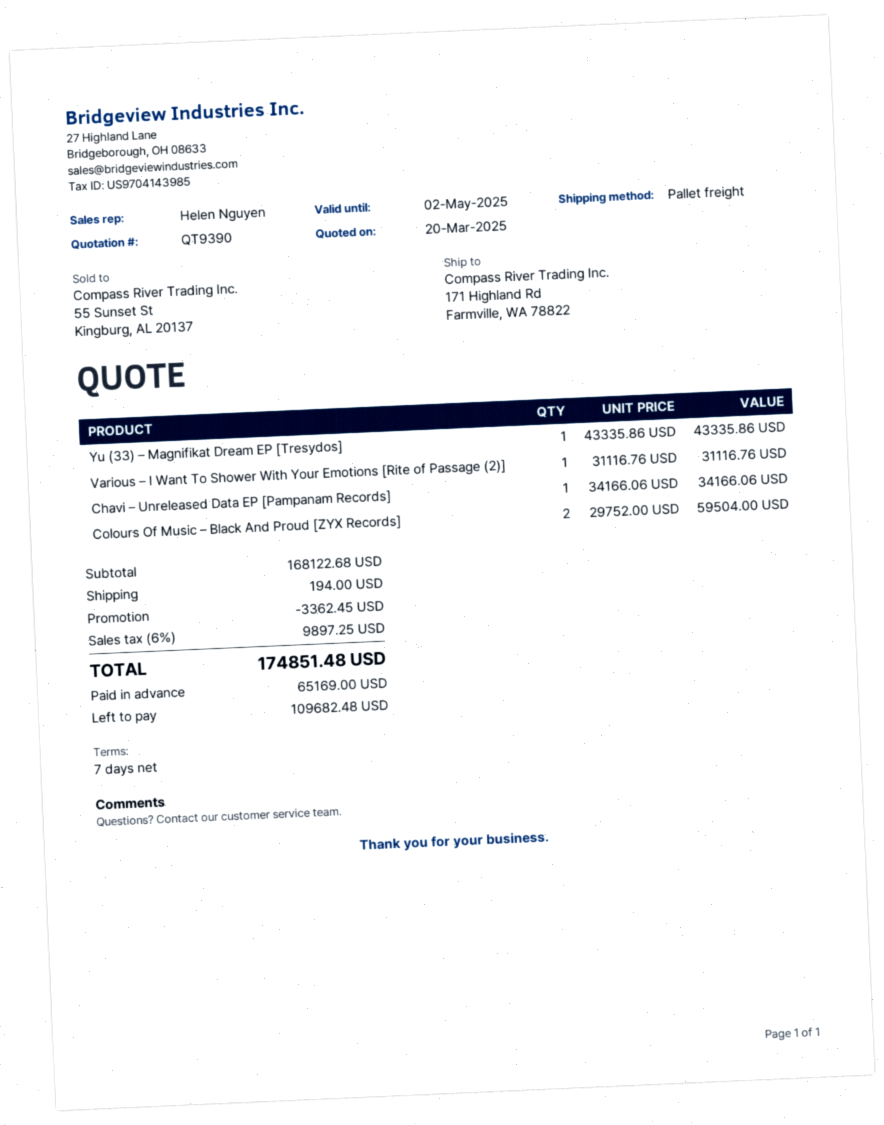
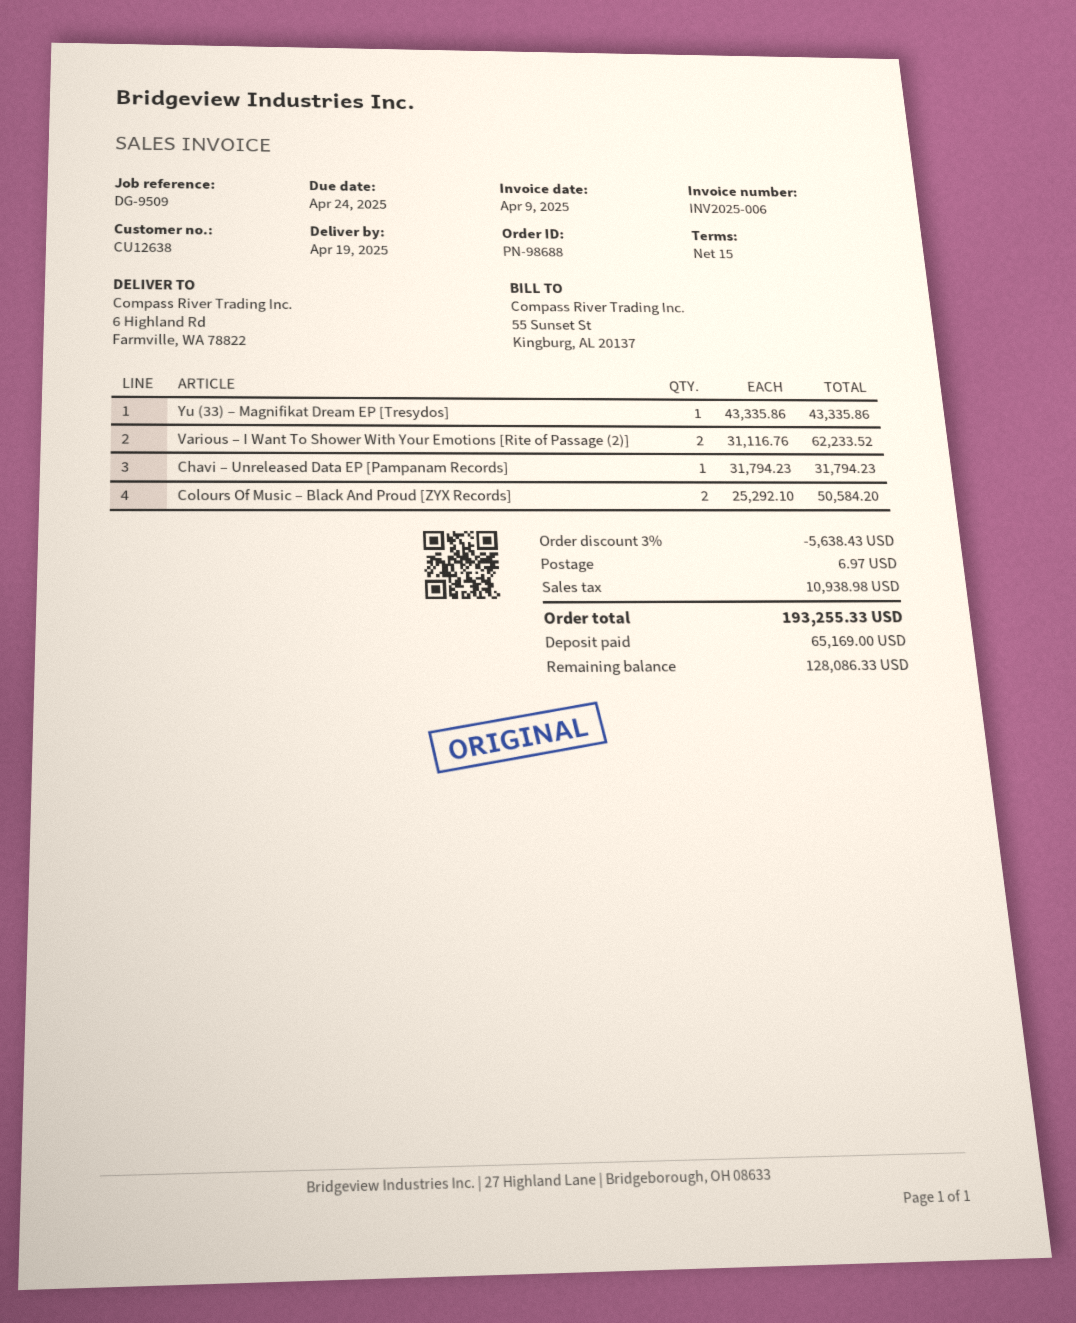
payment terms: 7 days -> 15 days
ship to: 171 Highland Rd, Farmville, WA 78822 -> 6 Highland Rd, Farmville, WA 78822
Various – I Want To Shower With Your Emotions [Rite of Passage (2)]: 1 x 31116.76 = 31116.76 -> 2 x 31116.76 = 62233.52
Chavi – Unreleased Data EP [Pampanam Records]: 1 x 34166.06 = 34166.06 -> 1 x 31794.23 = 31794.23
Colours Of Music – Black And Proud [ZYX Records]: 2 x 29752.00 = 59504.00 -> 2 x 25292.10 = 50584.20
discount: 3362.45 -> 5638.43
shipping: 194.00 -> 6.97
tax: 9897.25 -> 10938.98
total: 174851.48 -> 193255.33
balance: 109682.48 -> 128086.33

